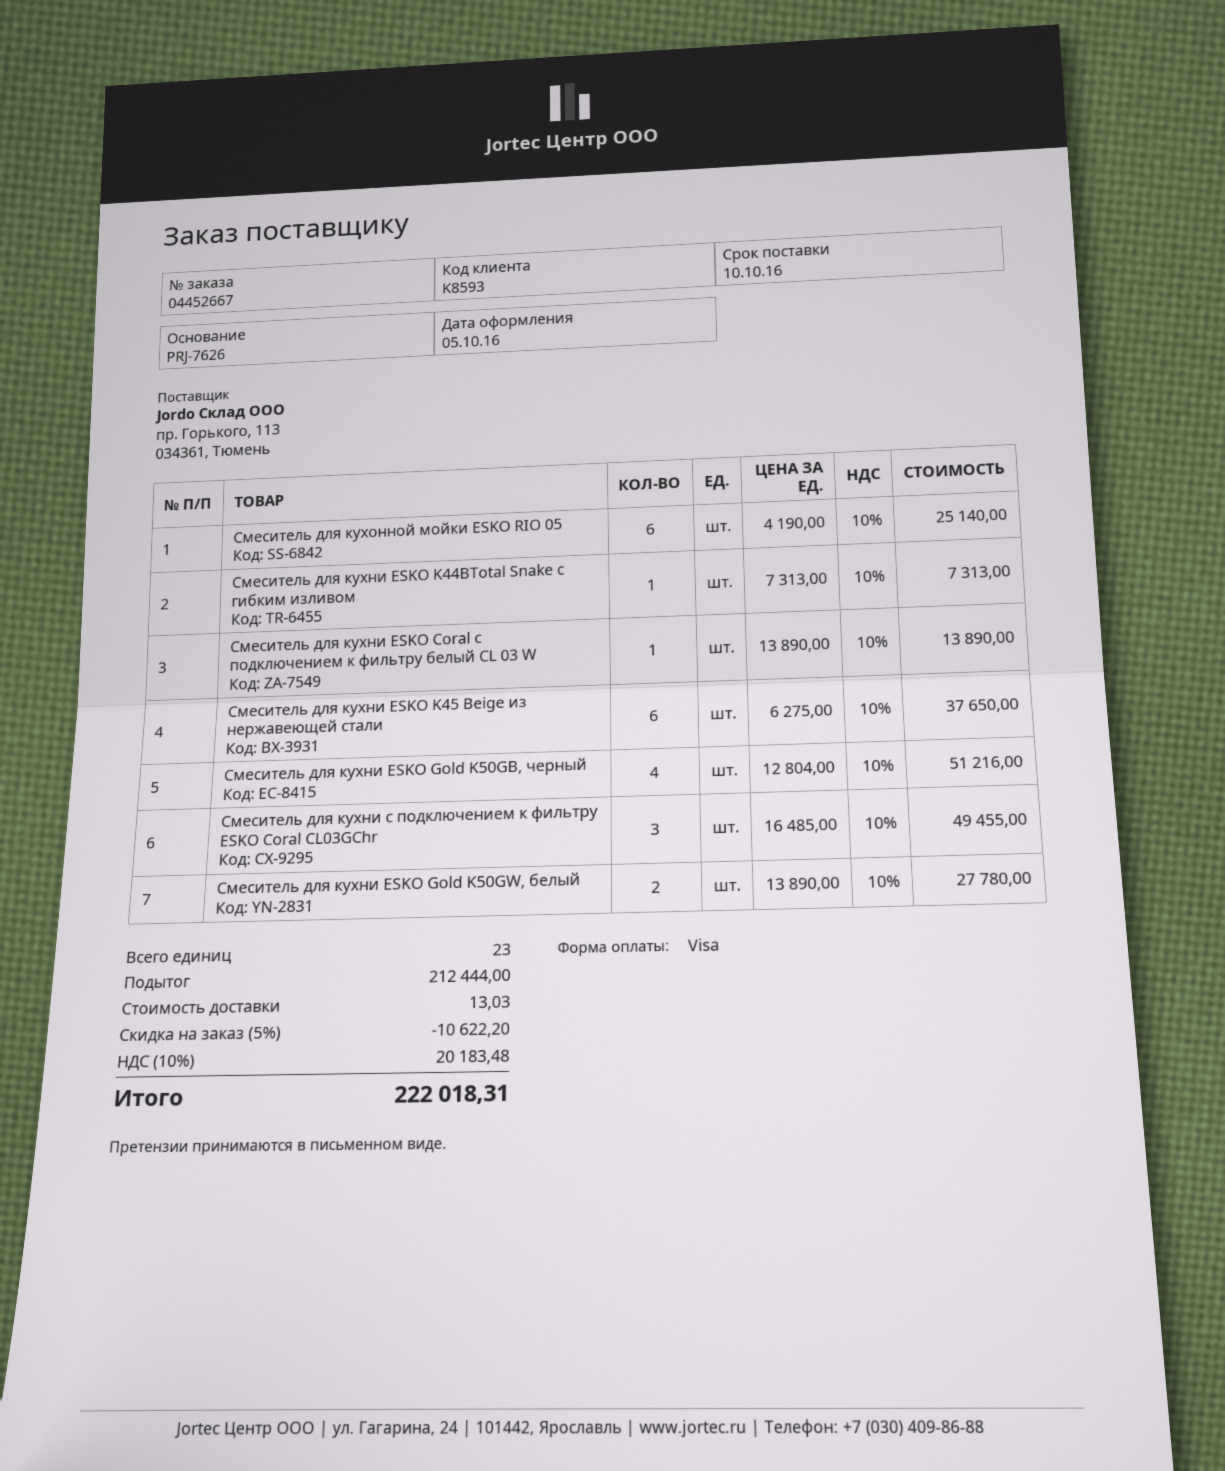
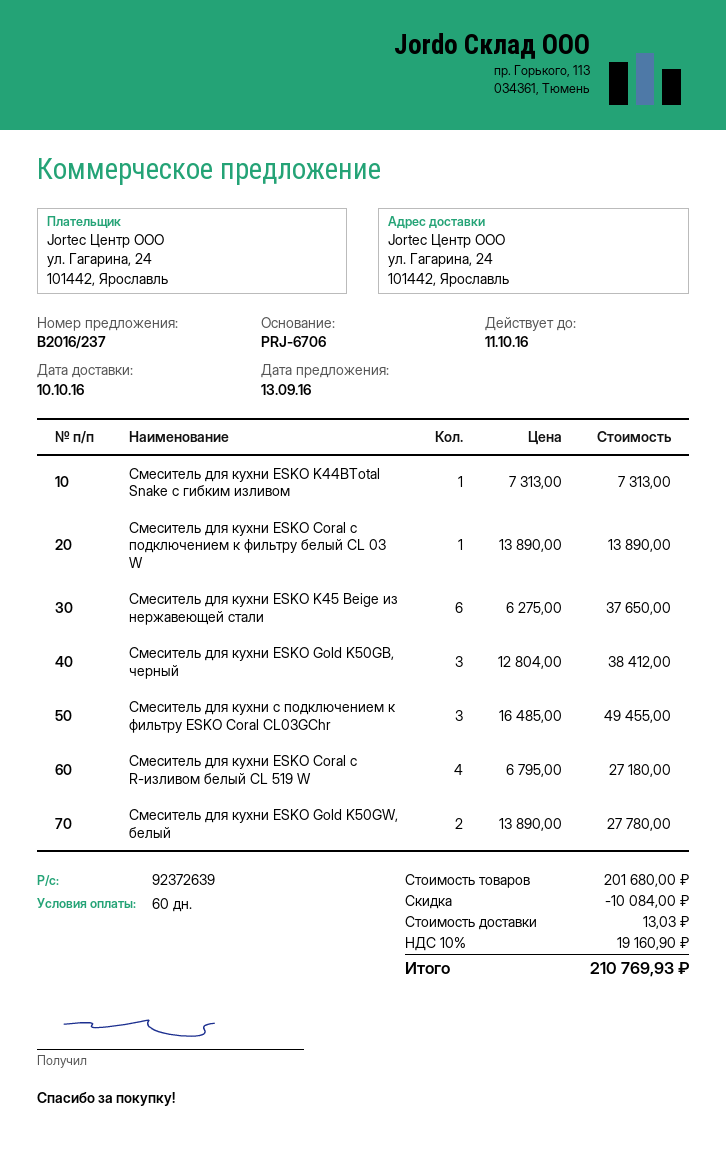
reference: PRJ-7626 -> PRJ-6706
Смеситель для кухонной мойки ESKO RIO 05: 6 x 4190.00 = 25140.00 -> none
Смеситель для кухни ESKO Gold K50GB, черный: 4 x 12804.00 = 51216.00 -> 3 x 12804.00 = 38412.00
Смеситель для кухни ESKO Coral с R-изливом белый CL 519 W: none -> 4 x 6795.00 = 27180.00
subtotal: 212444.00 -> 201680.00
discount: 10622.20 -> 10084.00
tax: 10% = 20183.48 -> 10% = 19160.90
total: 222018.31 -> 210769.93

